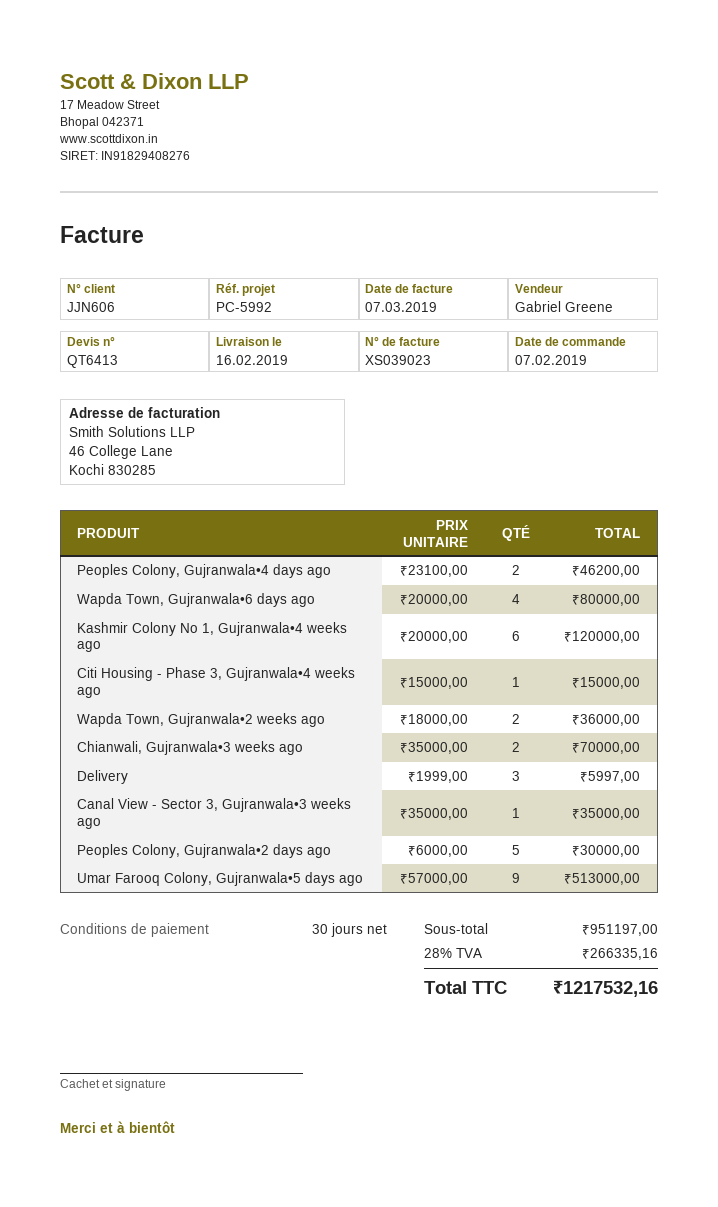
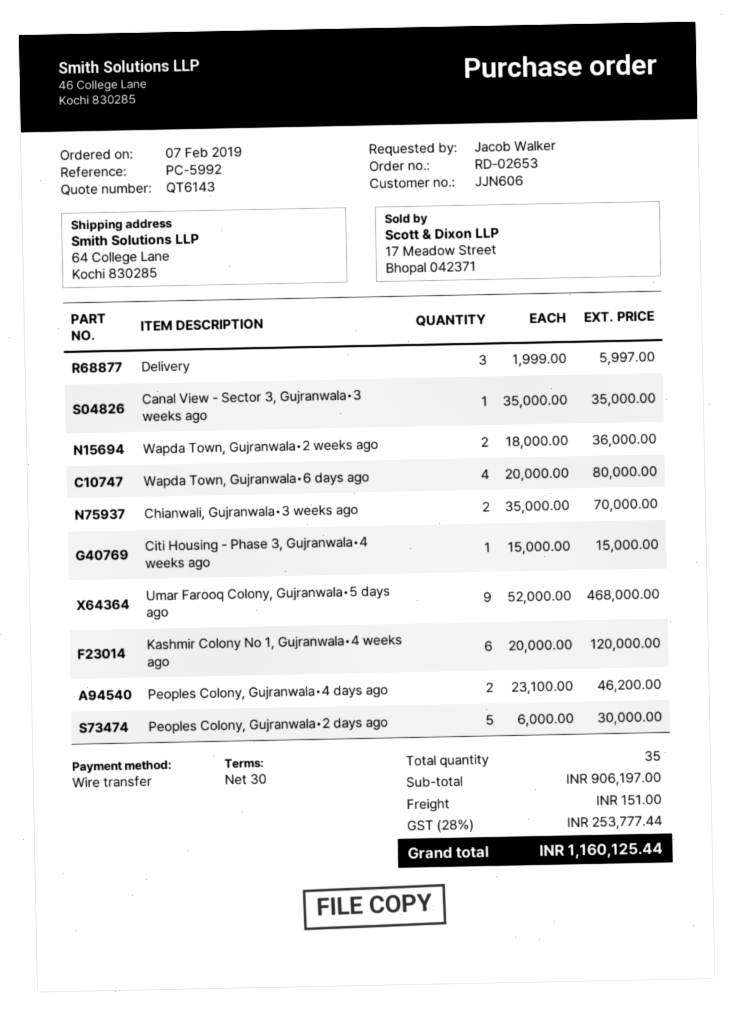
quote number: QT6413 -> QT6143
Umar Farooq Colony, Gujranwala•5 days ago: 9 x 57000.00 = 513000.00 -> 9 x 52000.00 = 468000.00
subtotal: 951197.00 -> 906197.00
shipping: none -> 151.00
tax: 28% = 266335.16 -> 28% = 253777.44
total: 1217532.16 -> 1160125.44

